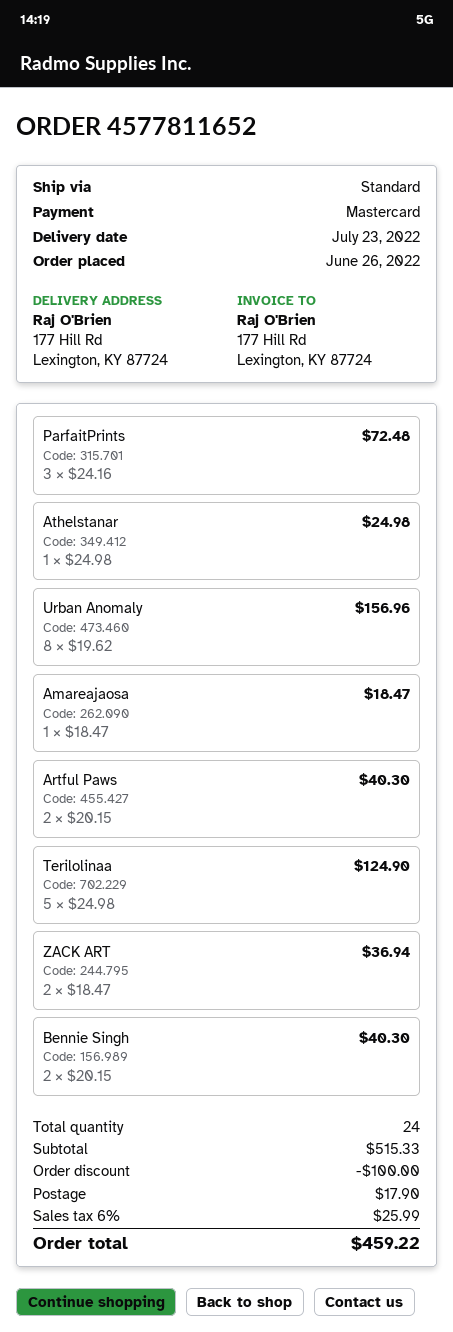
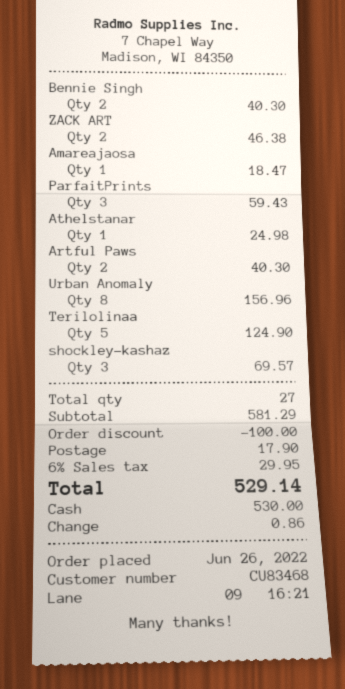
payment method: Mastercard -> cash
ParfaitPrints: 3 for 72.48 -> 3 for 59.43
ZACK ART: 2 for 36.94 -> 2 for 46.38
shockley-kashaz: none -> 3 for 69.57
total quantity: 24 -> 27
subtotal: 515.33 -> 581.29
tax: 6% = 25.99 -> 6% = 29.95
total: 459.22 -> 529.14

